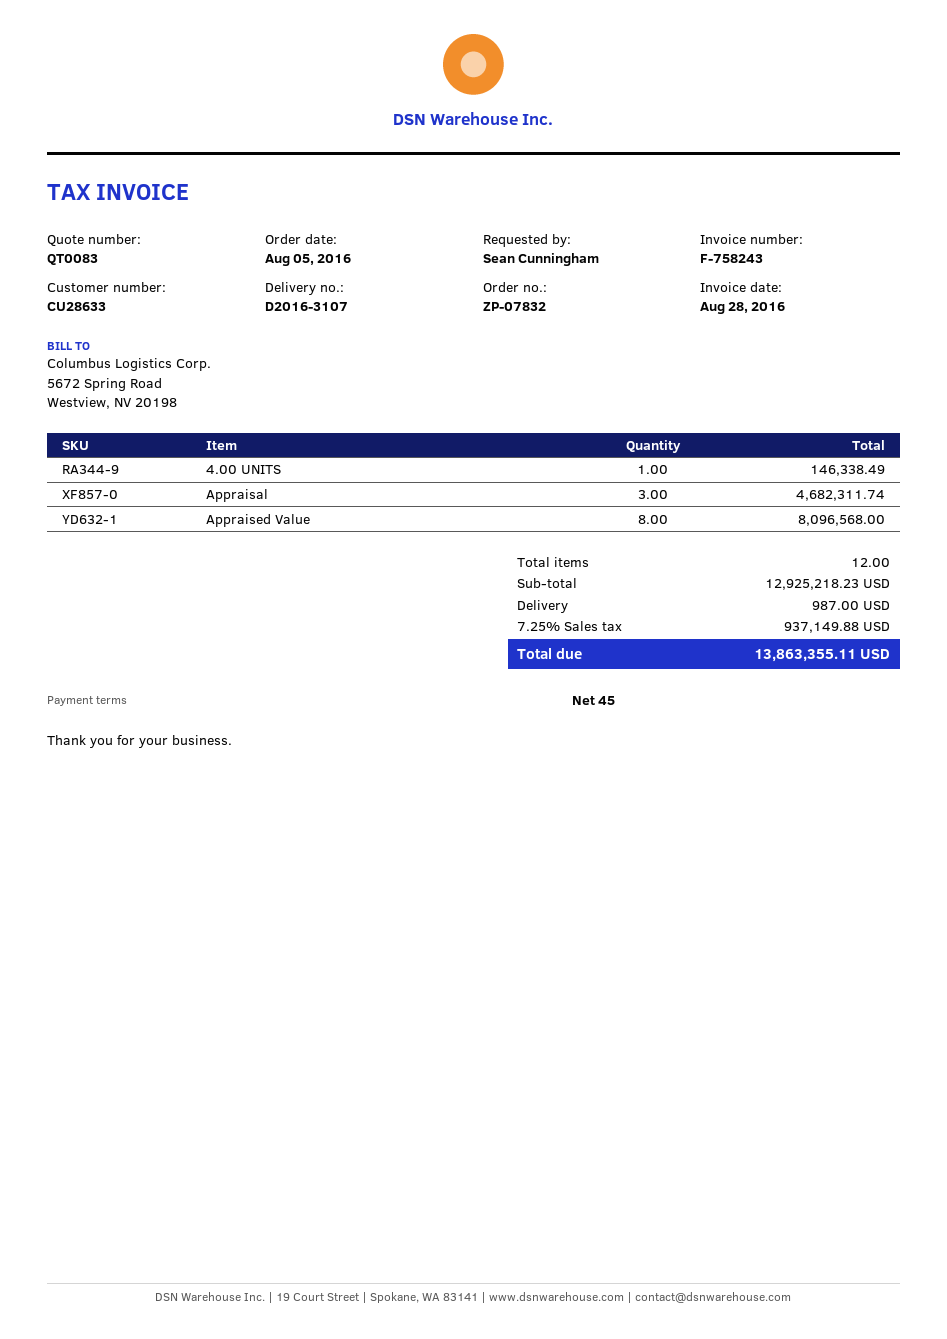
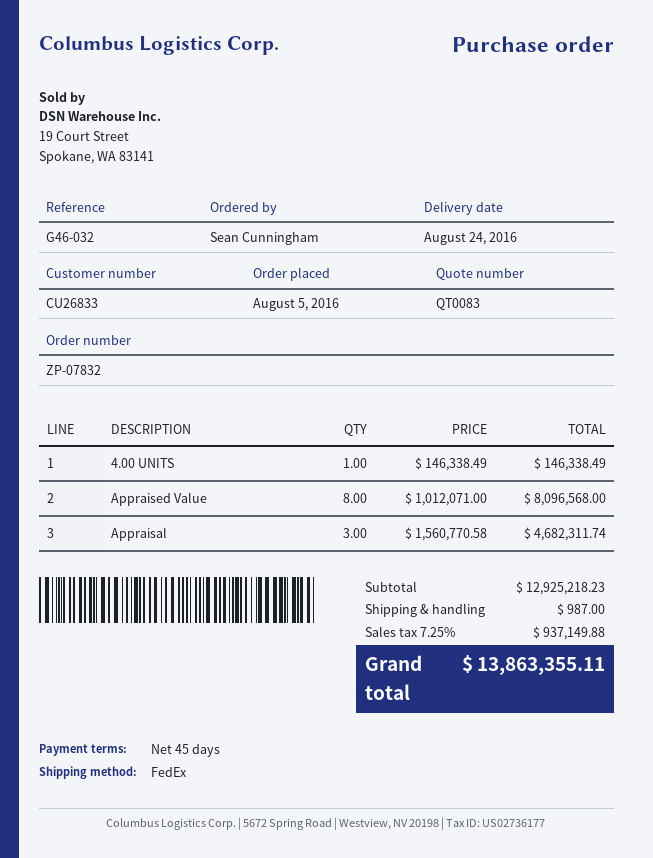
customer number: CU28633 -> CU26833

